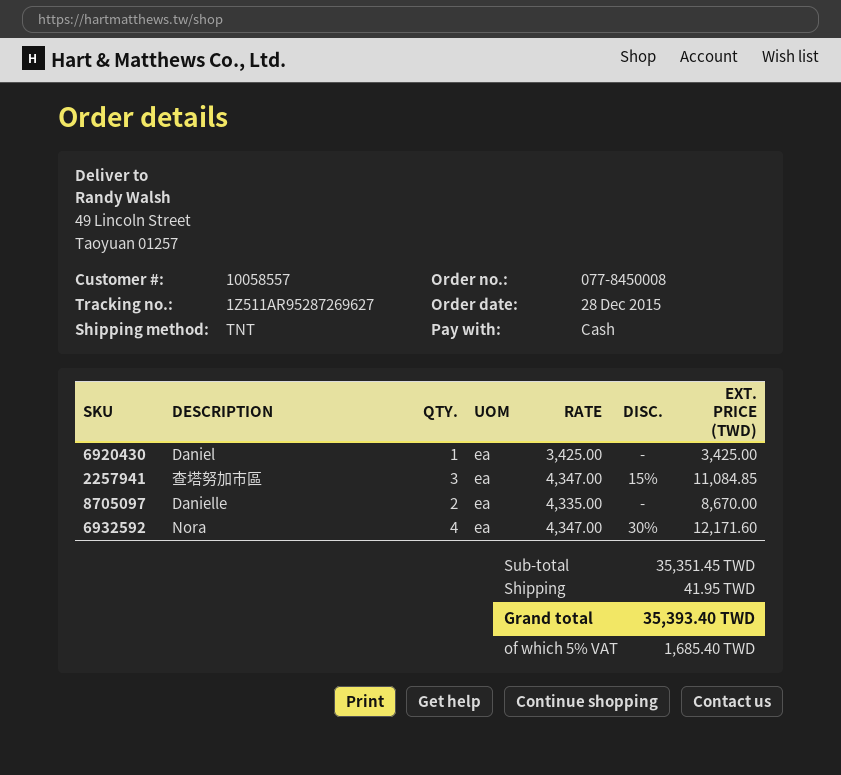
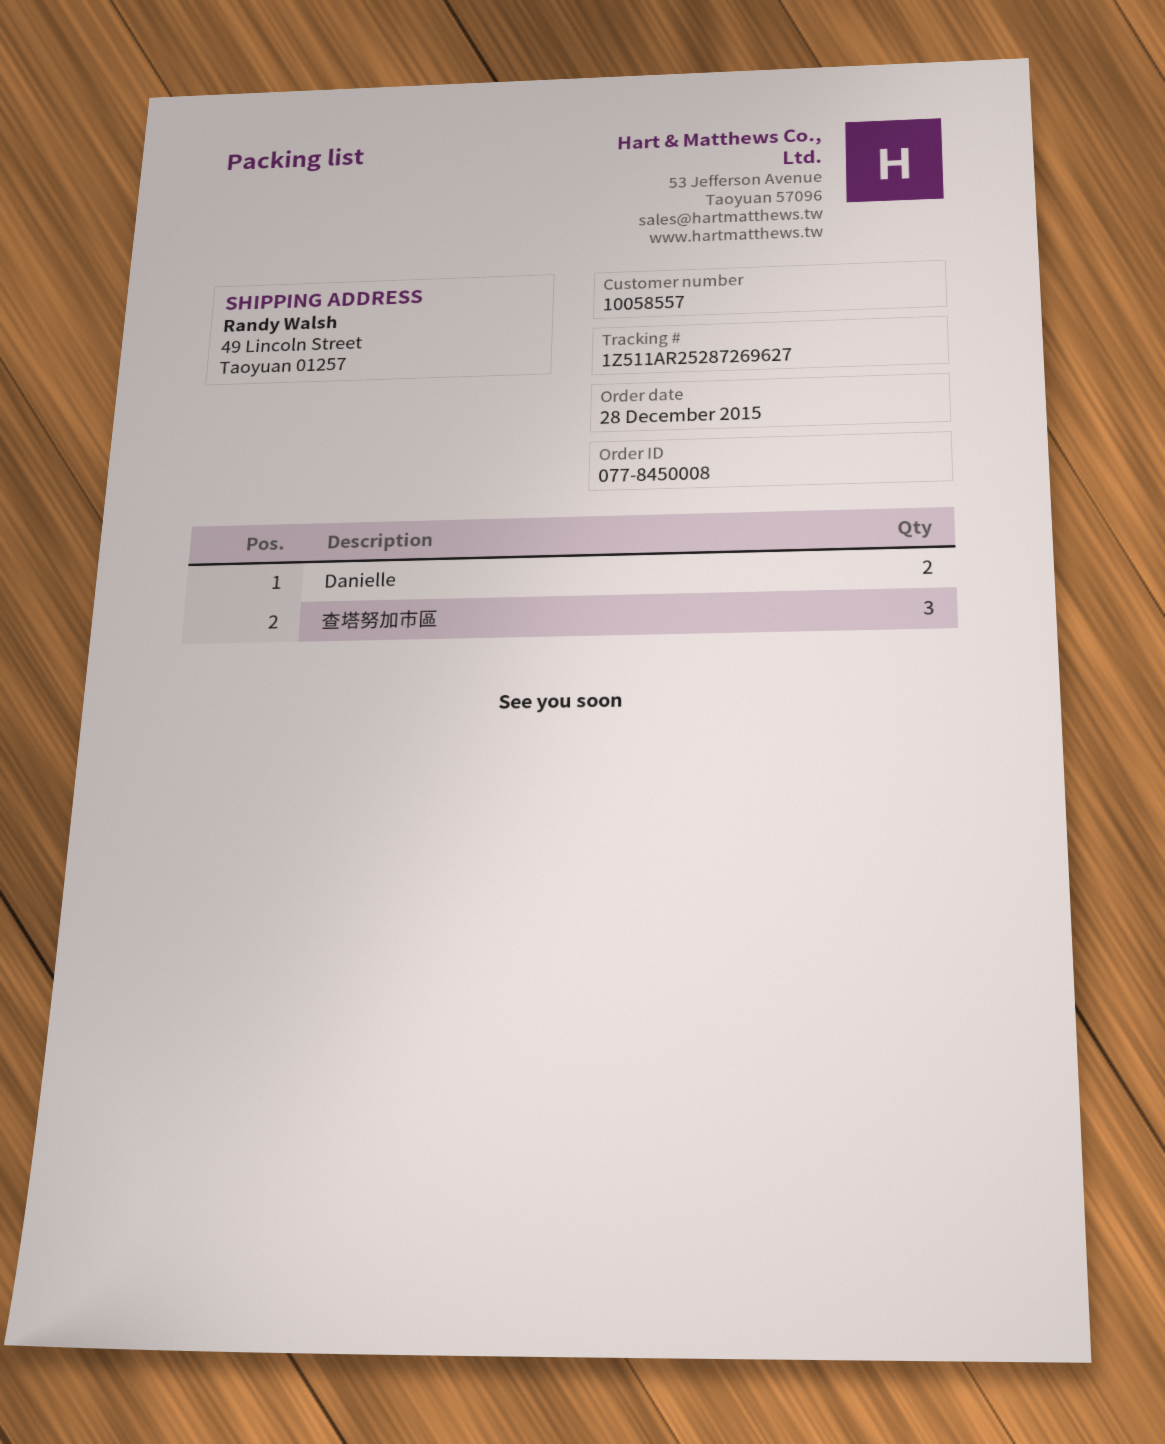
tracking number: 1Z511AR95287269627 -> 1Z511AR25287269627
Daniel: 1 -> none
Nora: 4 -> none

